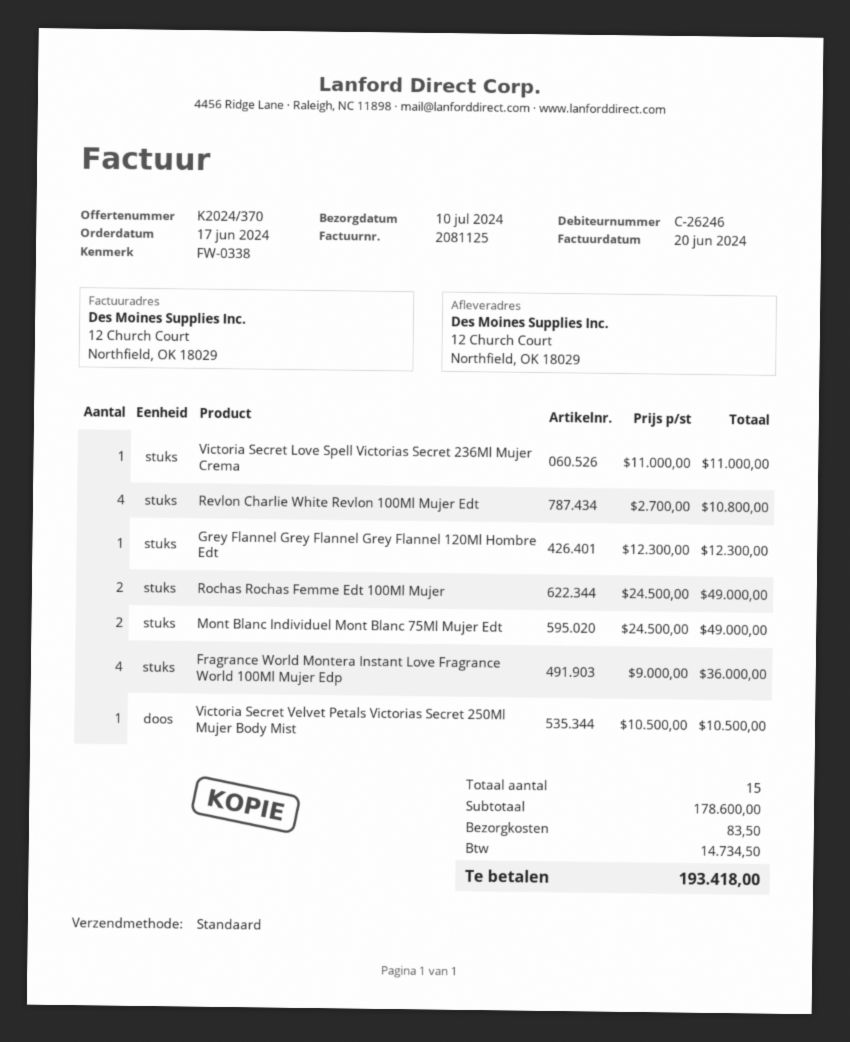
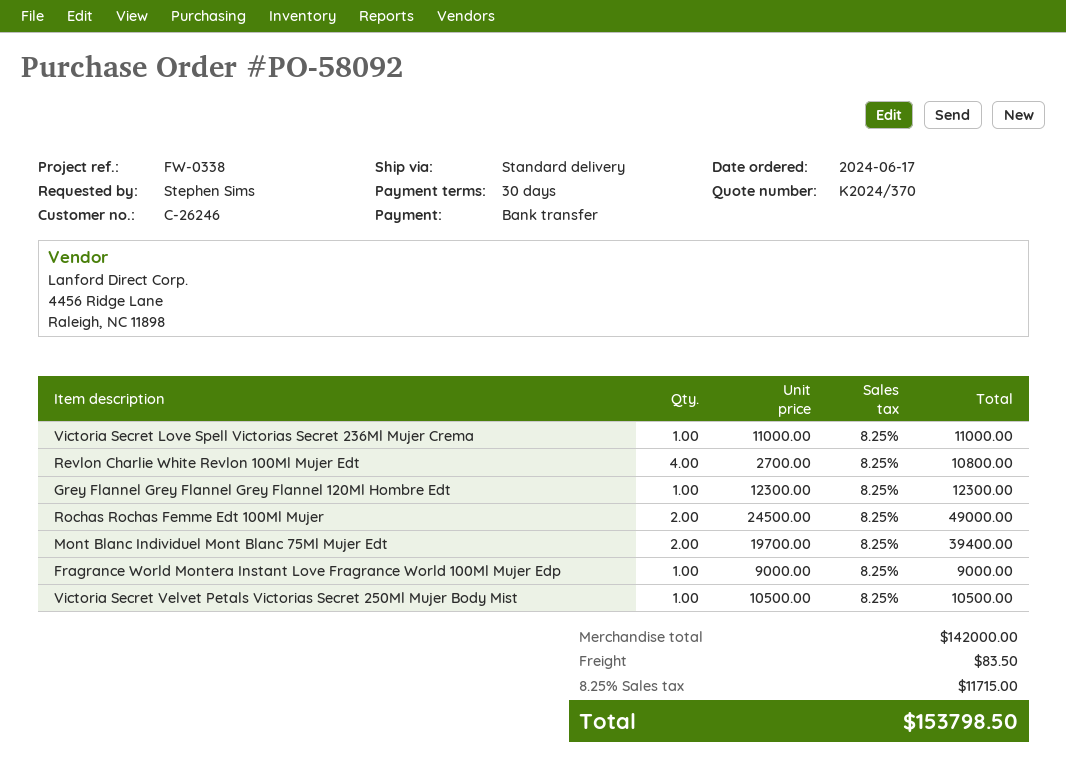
Mont Blanc Individuel Mont Blanc 75Ml Mujer Edt: 2 x 24500.00 = 49000.00 -> 2 x 19700.00 = 39400.00
Fragrance World Montera Instant Love Fragrance World 100Ml Mujer Edp: 4 x 9000.00 = 36000.00 -> 1 x 9000.00 = 9000.00
subtotal: 178600.00 -> 142000.00
tax: 14734.50 -> 11715.00
total: 193418.00 -> 153798.50

